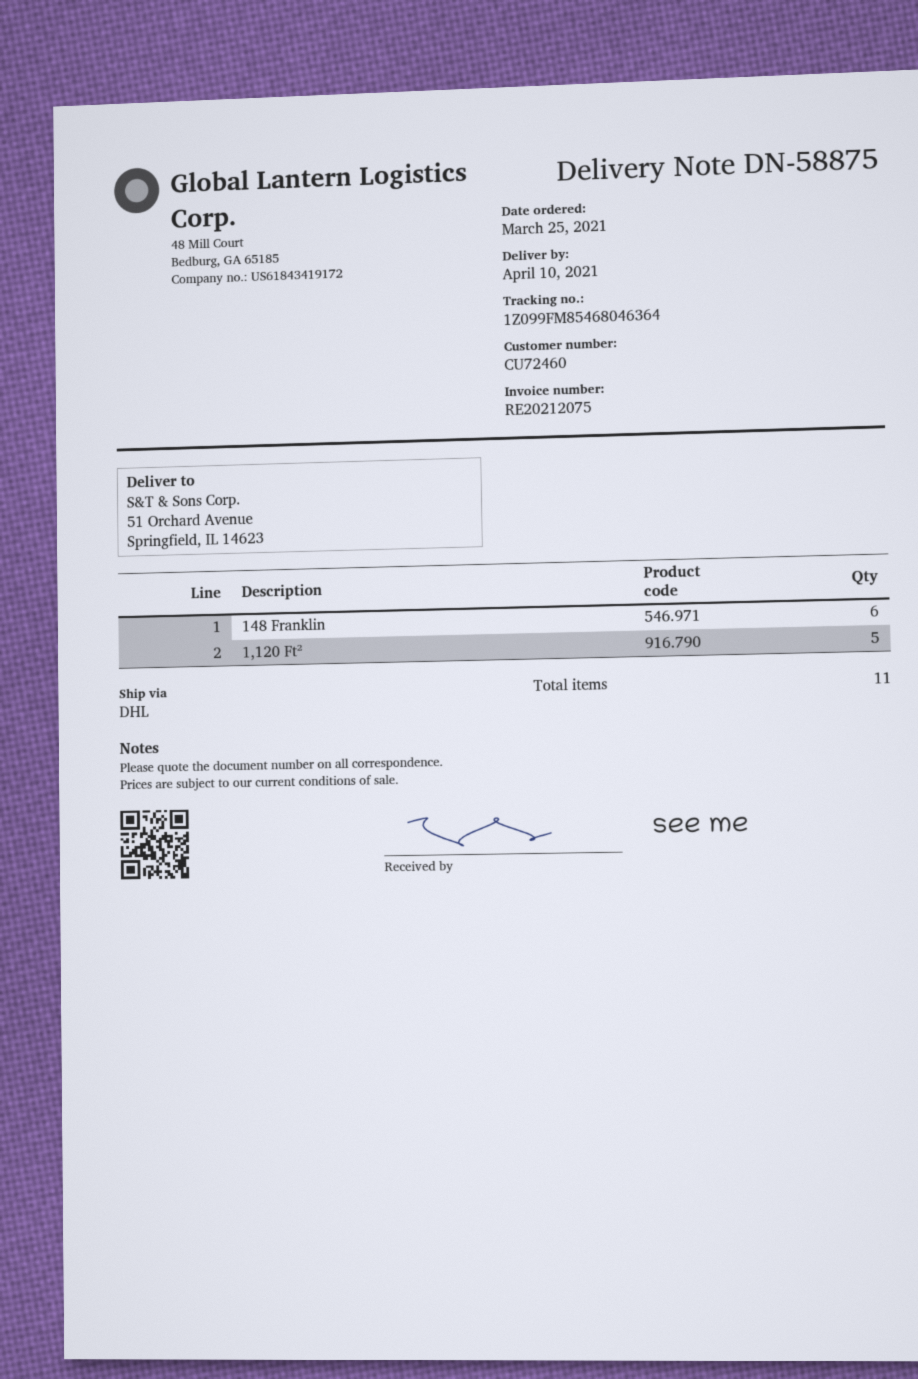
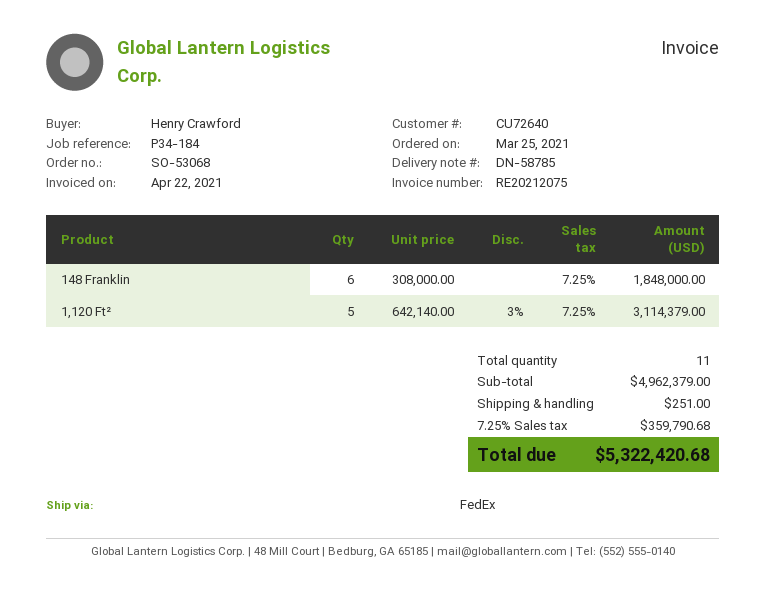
delivery note number: DN-58875 -> DN-58785
customer number: CU72460 -> CU72640
shipping method: DHL -> FedEx

